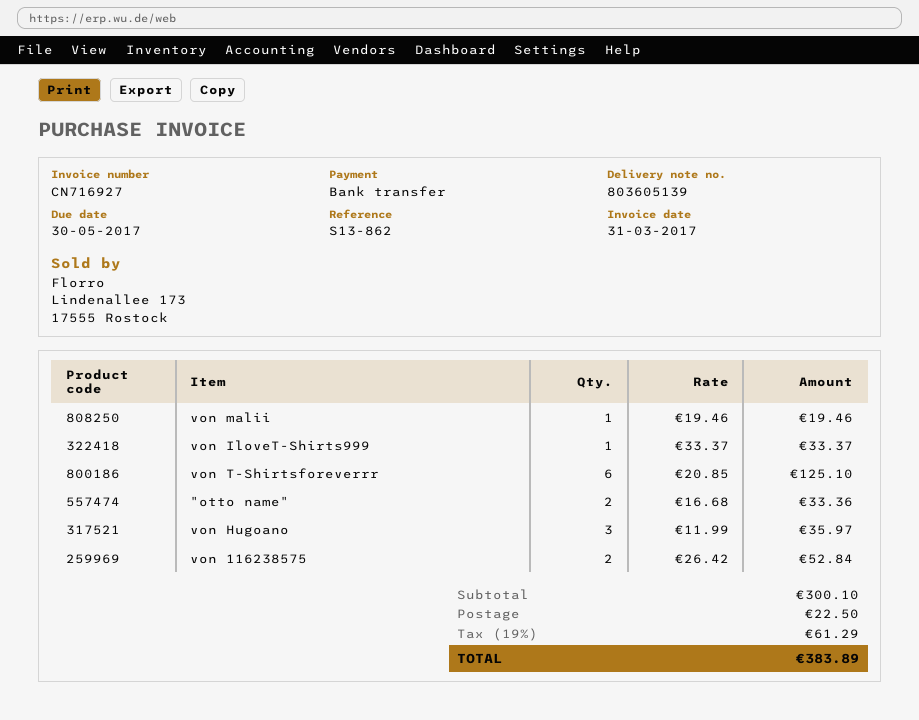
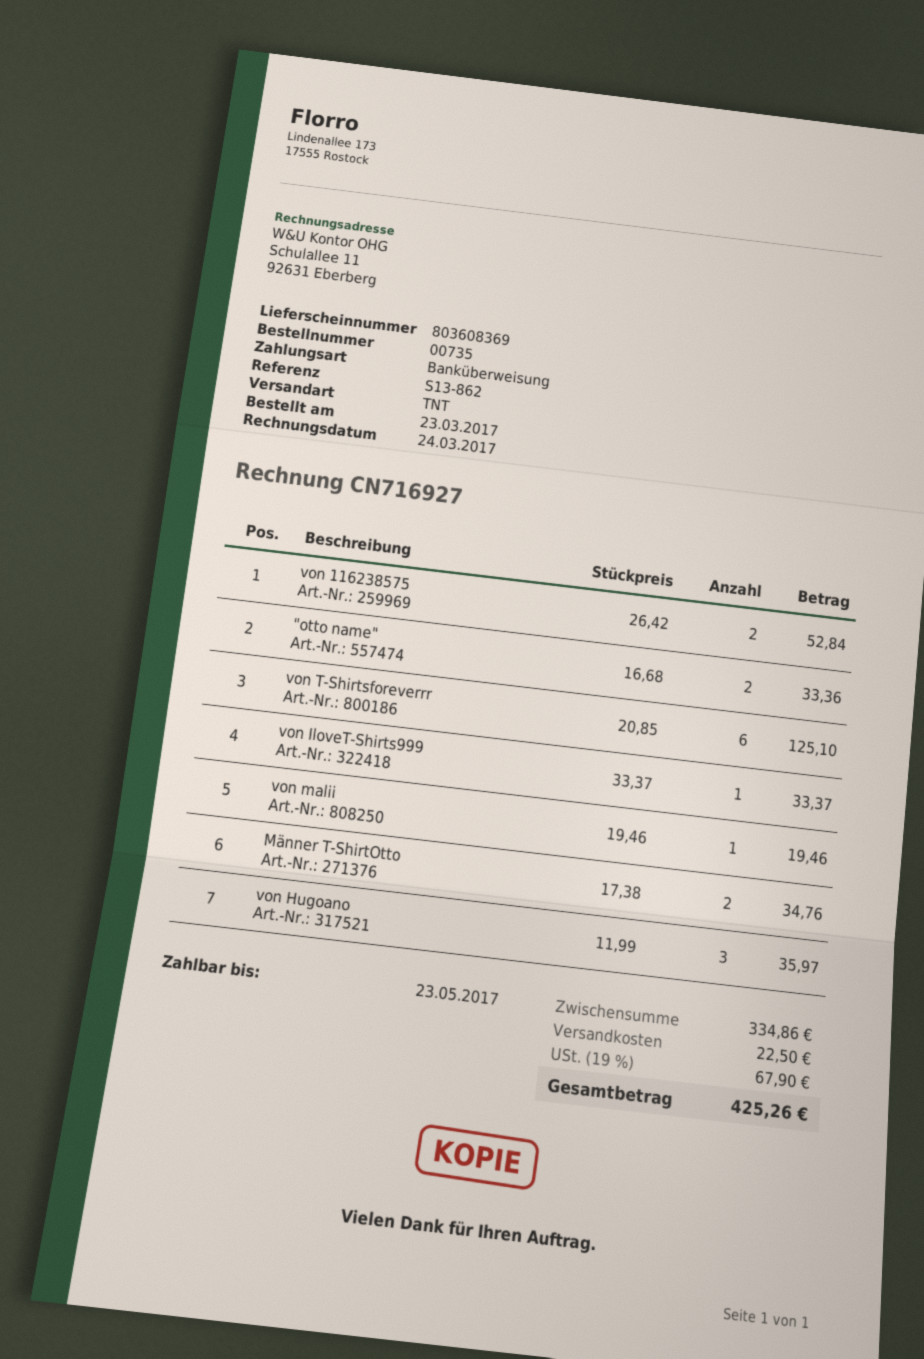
delivery note number: 803605139 -> 803608369
invoice date: 2017-03-31 -> 2017-03-24
due date: 2017-05-30 -> 2017-05-23
Männer T-ShirtOtto: none -> 2 x 17.38 = 34.76
subtotal: 300.10 -> 334.86
tax: 19% = 61.29 -> 19% = 67.90
total: 383.89 -> 425.26

